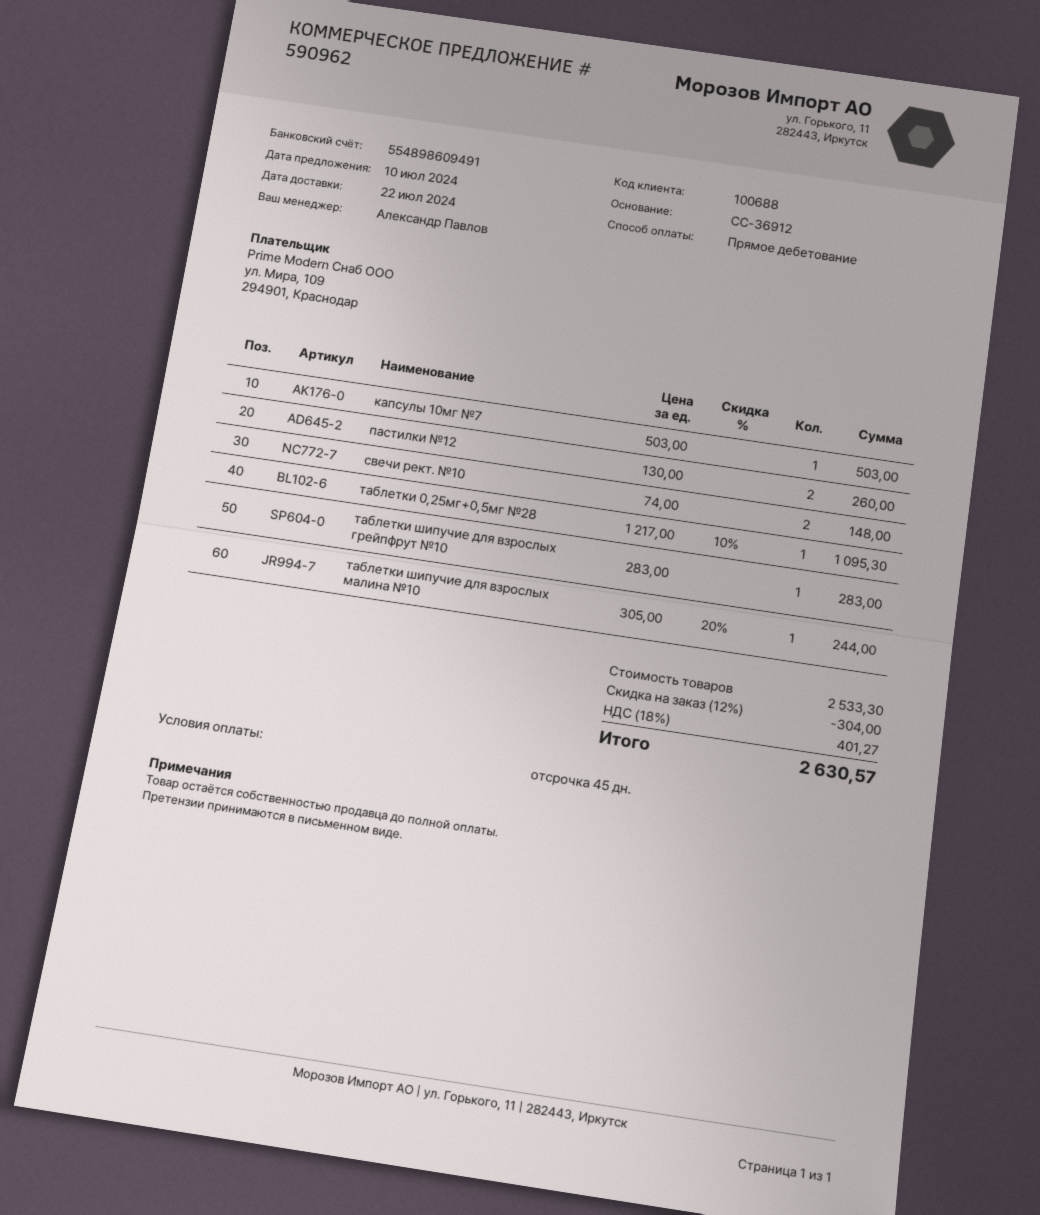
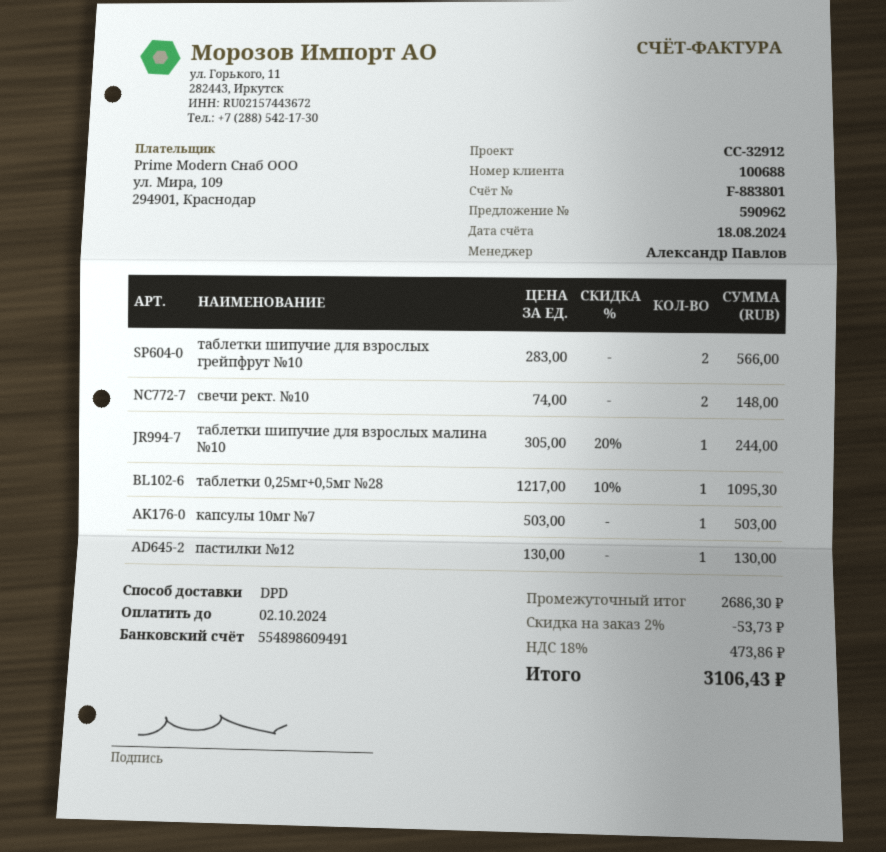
reference: CC-36912 -> CC-32912
пастилки №12: 2 x 130.00 = 260.00 -> 1 x 130.00 = 130.00
таблетки шипучие для взрослых грейпфрут №10: 1 x 283.00 = 283.00 -> 2 x 283.00 = 566.00
subtotal: 2533.30 -> 2686.30
discount: 12% = 304.00 -> 2% = 53.73
tax: 18% = 401.27 -> 18% = 473.86
total: 2630.57 -> 3106.43

